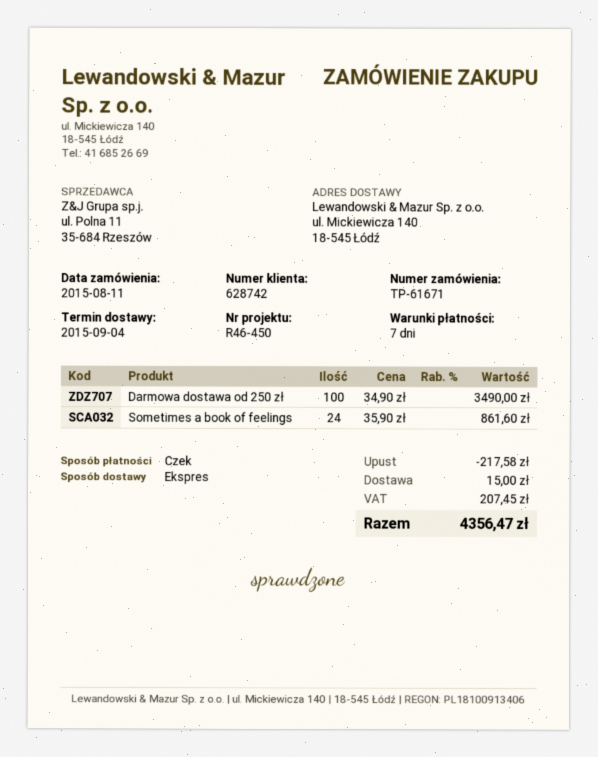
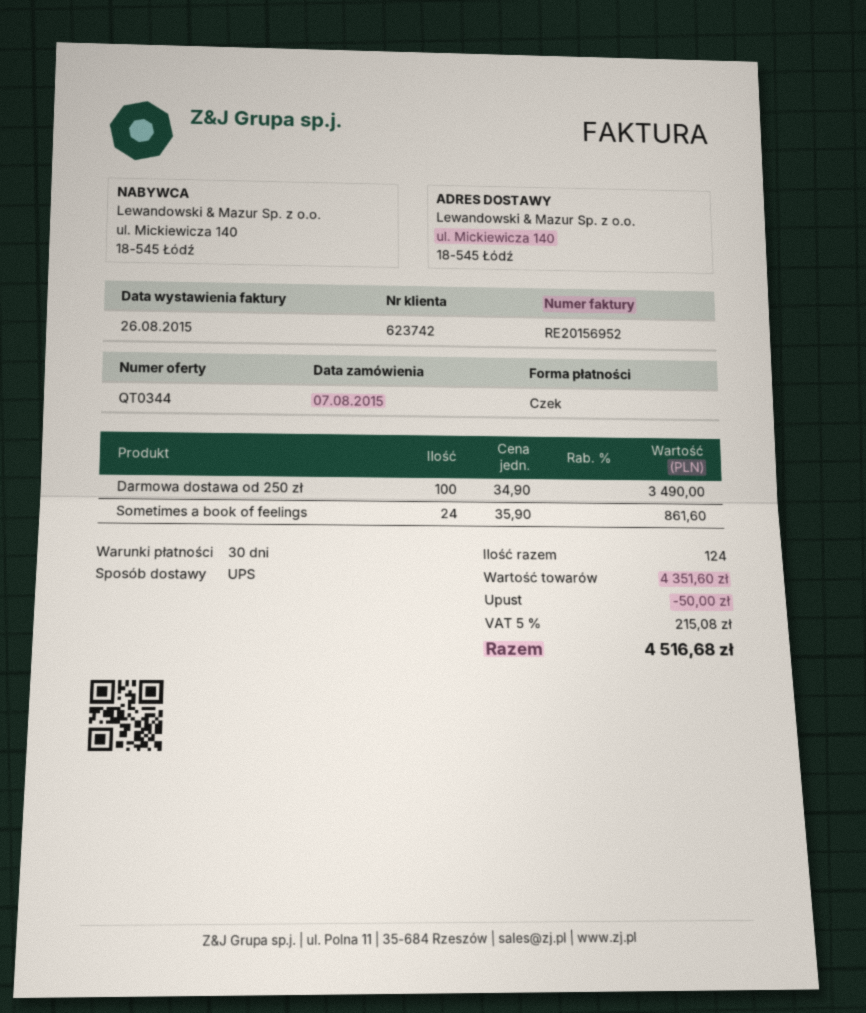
order date: 2015-08-11 -> 2015-08-07
payment terms: 7 days -> 30 days
customer number: 628742 -> 623742
shipping method: express -> UPS
discount: 217.58 -> 50.00
shipping: 15.00 -> none
tax: 207.45 -> 215.08
total: 4356.47 -> 4516.68

